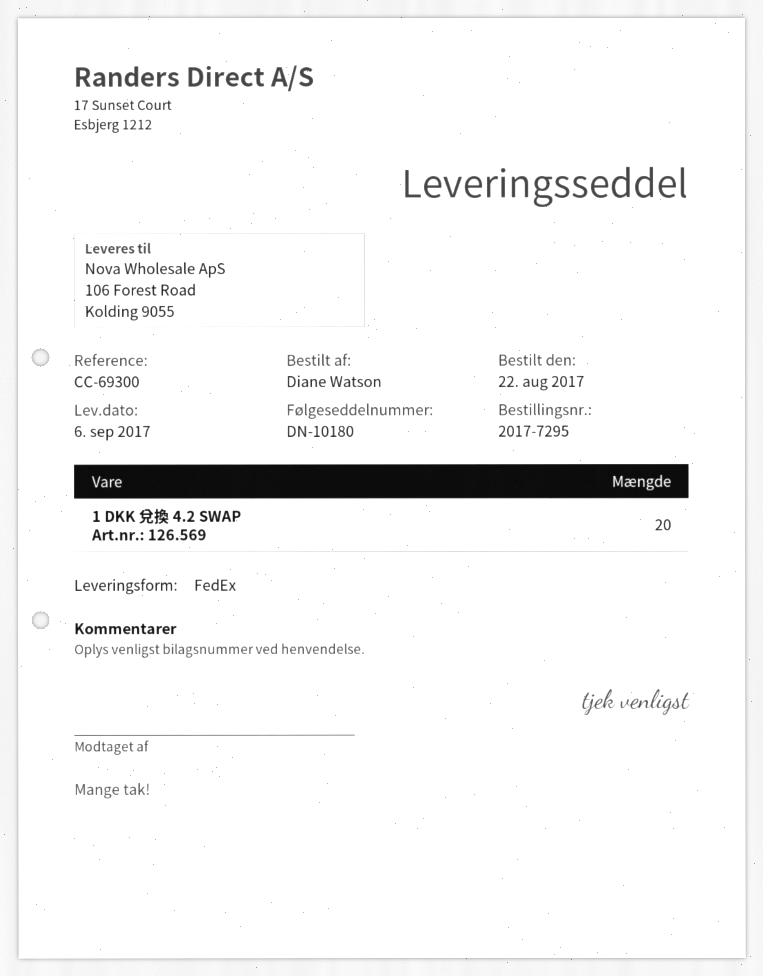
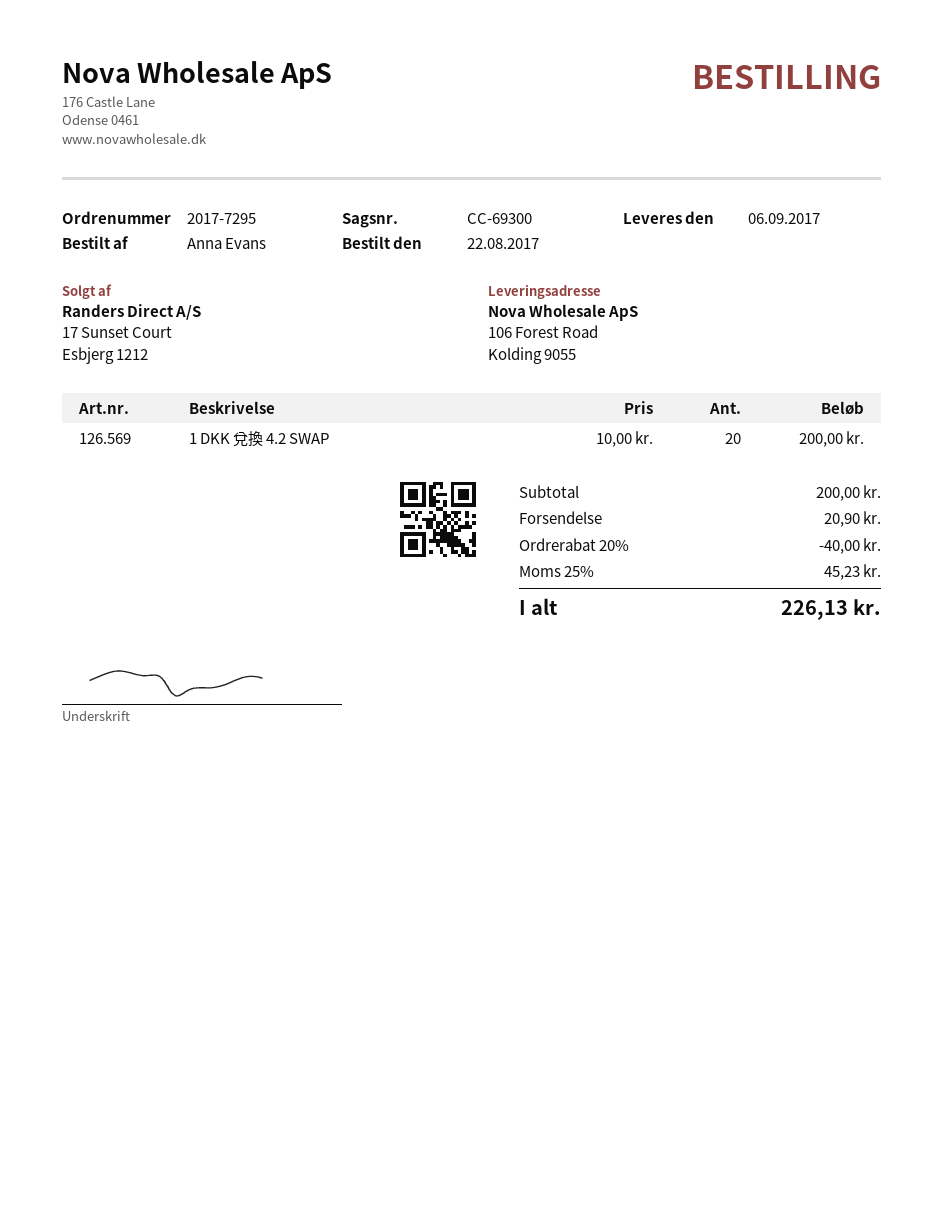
ordered by: Diane Watson -> Anna Evans

